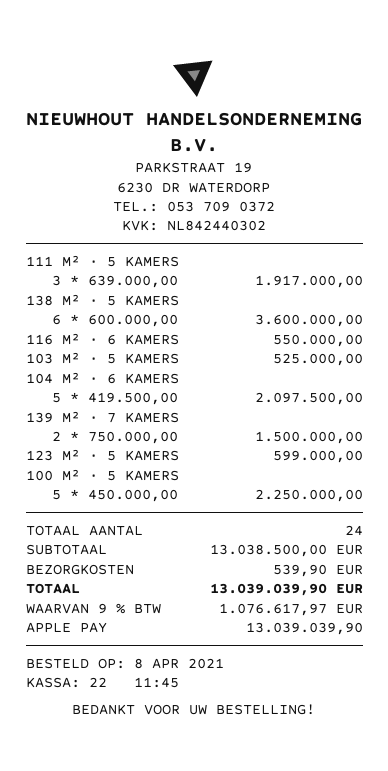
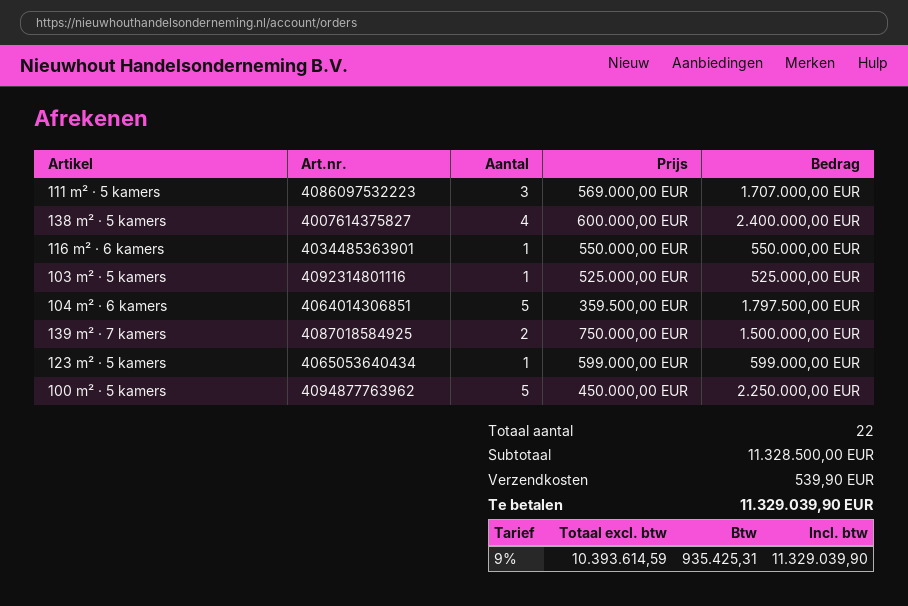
111 M² · 5 KAMERS: 3 x 639000.00 = 1917000.00 -> 3 x 569000.00 = 1707000.00
138 M² · 5 KAMERS: 6 x 600000.00 = 3600000.00 -> 4 x 600000.00 = 2400000.00
104 M² · 6 KAMERS: 5 x 419500.00 = 2097500.00 -> 5 x 359500.00 = 1797500.00
total quantity: 24 -> 22
subtotal: 13038500.00 -> 11328500.00
tax: 9% = 1076617.97 -> 9% = 935425.31
total: 13039039.90 -> 11329039.90

